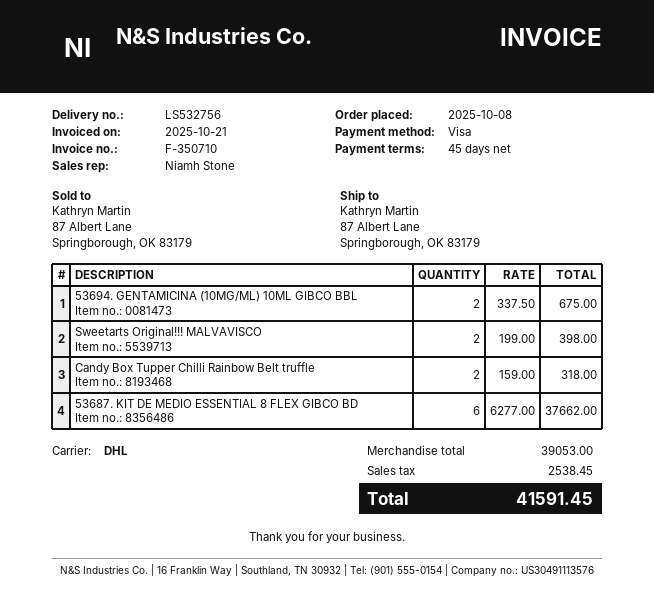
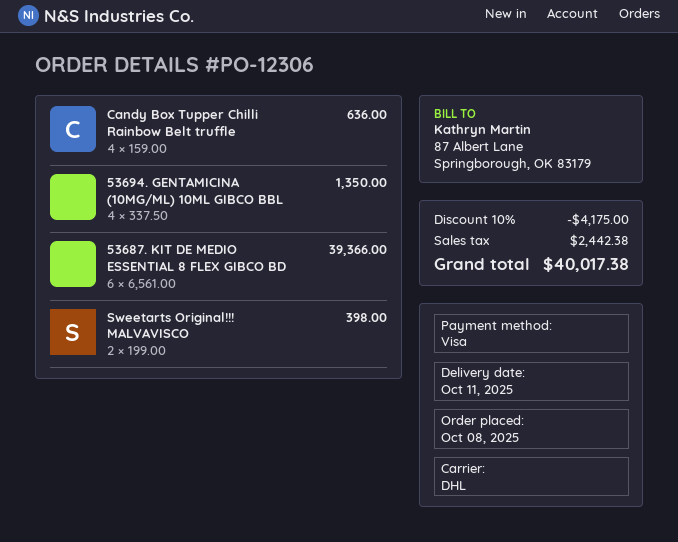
53694. GENTAMICINA (10MG/ML) 10ML GIBCO BBL: 2 x 337.50 = 675.00 -> 4 x 337.50 = 1350.00
Candy Box Tupper Chilli Rainbow Belt truffle: 2 x 159.00 = 318.00 -> 4 x 159.00 = 636.00
53687. KIT DE MEDIO ESSENTIAL 8 FLEX GIBCO BD: 6 x 6277.00 = 37662.00 -> 6 x 6561.00 = 39366.00
discount: none -> 10% = 4175.00
tax: 2538.45 -> 2442.38
total: 41591.45 -> 40017.38

